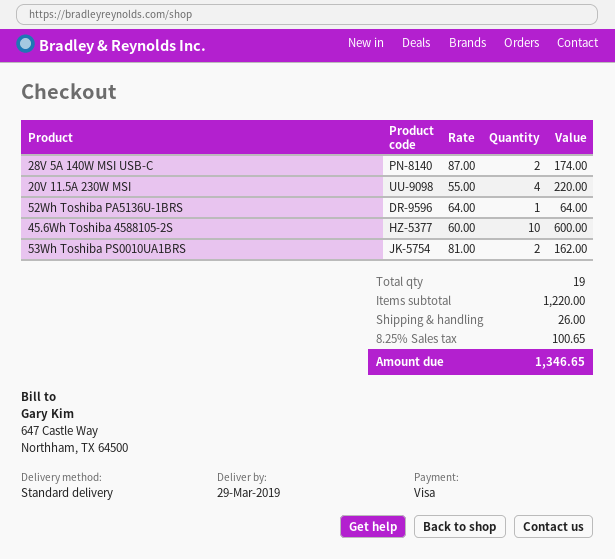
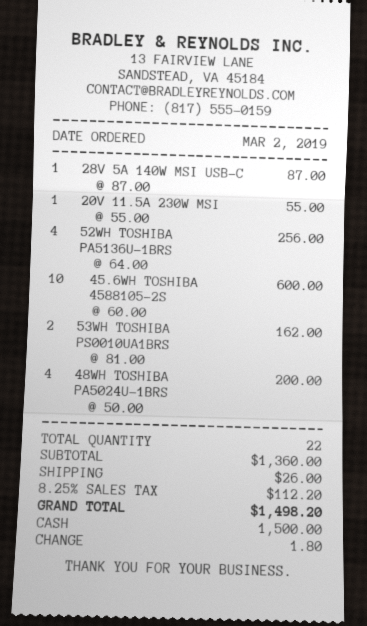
payment method: Visa -> cash
28V 5A 140W MSI USB-C: 2 x 87.00 = 174.00 -> 1 x 87.00 = 87.00
20V 11.5A 230W MSI: 4 x 55.00 = 220.00 -> 1 x 55.00 = 55.00
52Wh Toshiba PA5136U-1BRS: 1 x 64.00 = 64.00 -> 4 x 64.00 = 256.00
48WH TOSHIBA PA5024U-1BRS: none -> 4 x 50.00 = 200.00
total quantity: 19 -> 22
subtotal: 1220.00 -> 1360.00
tax: 8.25% = 100.65 -> 8.25% = 112.20
total: 1346.65 -> 1498.20

